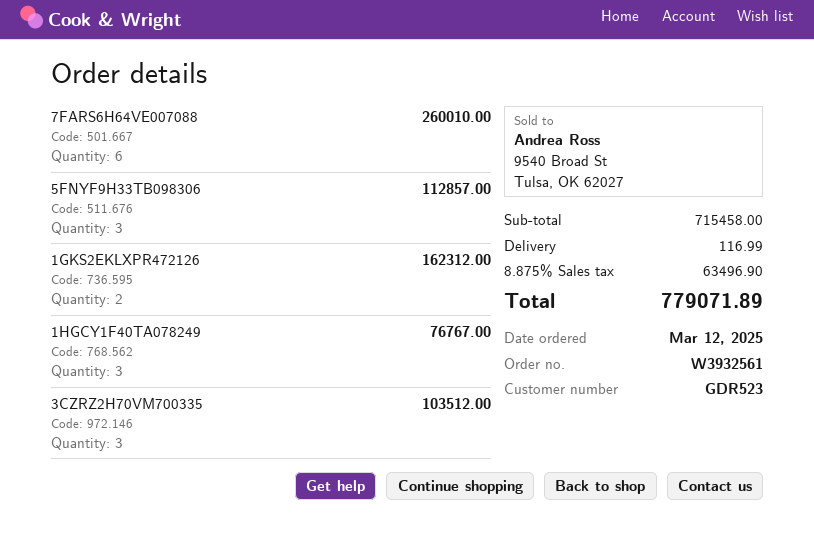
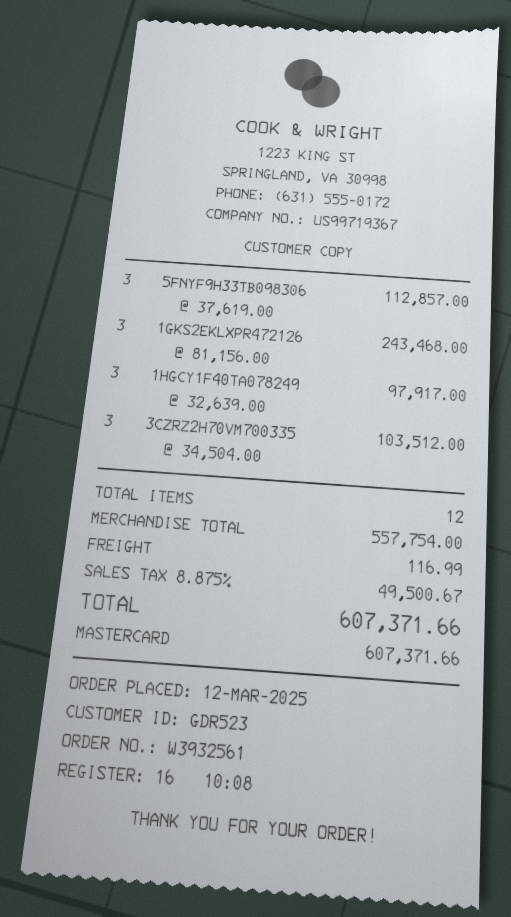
7FARS6H64VE007088: 6 for 260010.00 -> none
1GKS2EKLXPR472126: 2 for 162312.00 -> 3 for 243468.00
1HGCY1F40TA078249: 3 for 76767.00 -> 3 for 97917.00
subtotal: 715458.00 -> 557754.00
tax: 8.875% = 63496.90 -> 8.875% = 49500.67
total: 779071.89 -> 607371.66

